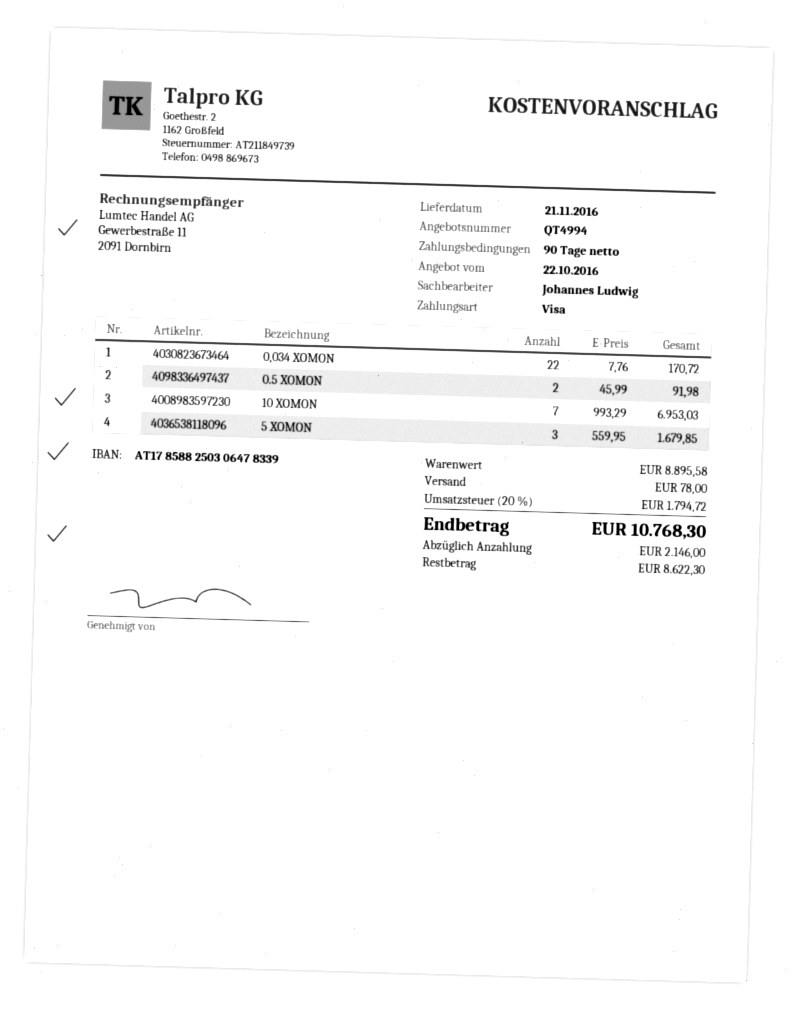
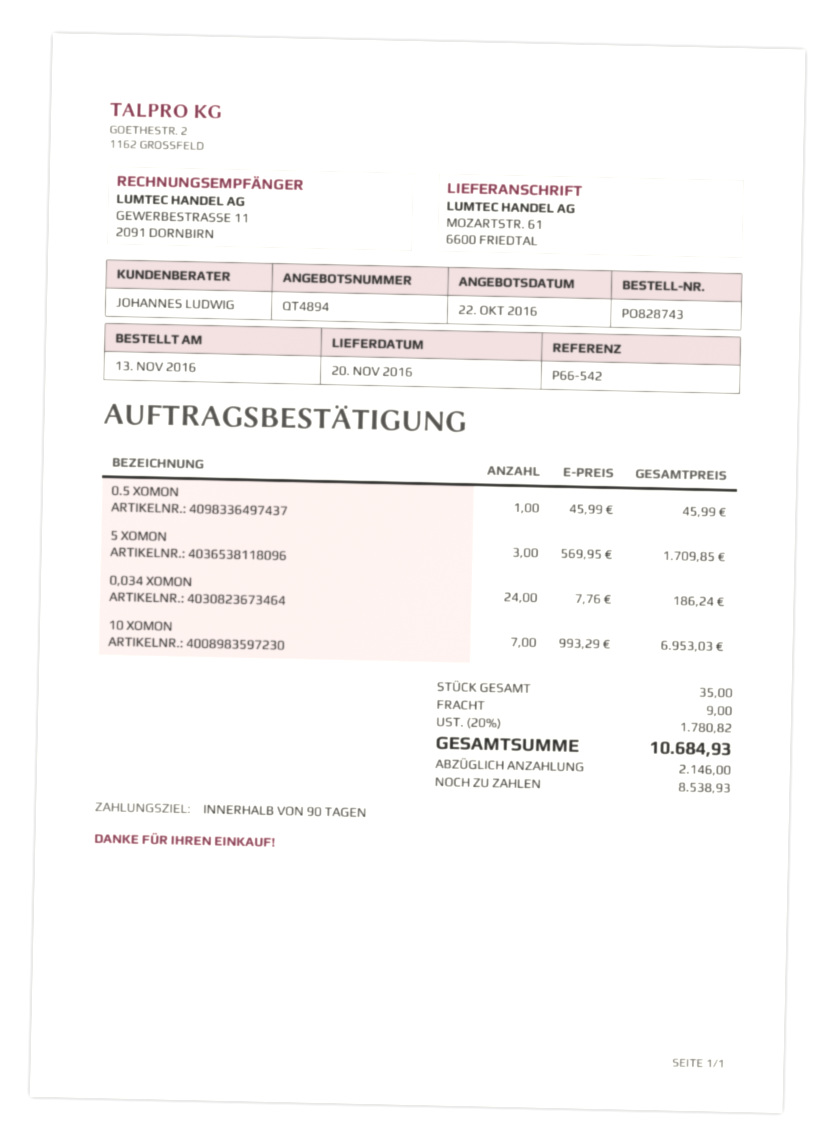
quote number: QT4994 -> QT4894
delivery date: 2016-11-21 -> 2016-11-20
0,034 XOMON: 22 x 7.76 = 170.72 -> 24 x 7.76 = 186.24
0.5 XOMON: 2 x 45.99 = 91.98 -> 1 x 45.99 = 45.99
5 XOMON: 3 x 559.95 = 1679.85 -> 3 x 569.95 = 1709.85
shipping: 78.00 -> 9.00
tax: 20% = 1794.72 -> 20% = 1780.82
total: 10768.30 -> 10684.93
balance: 8622.30 -> 8538.93

